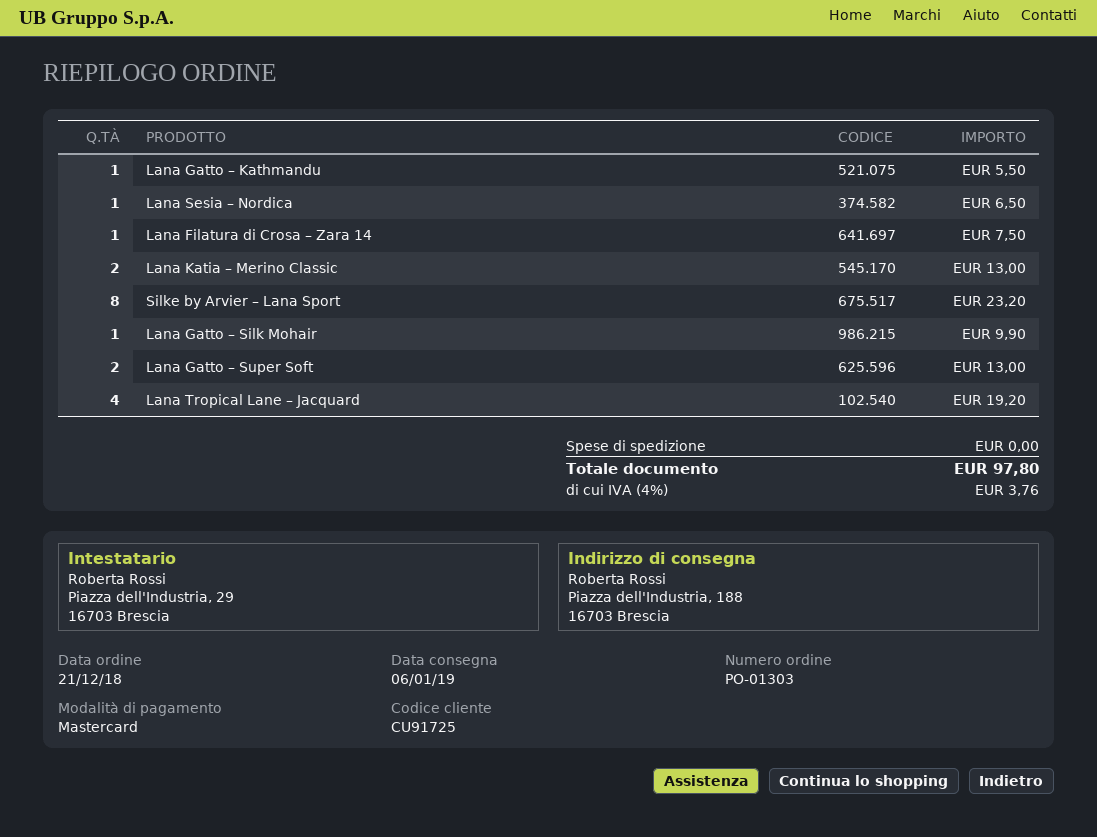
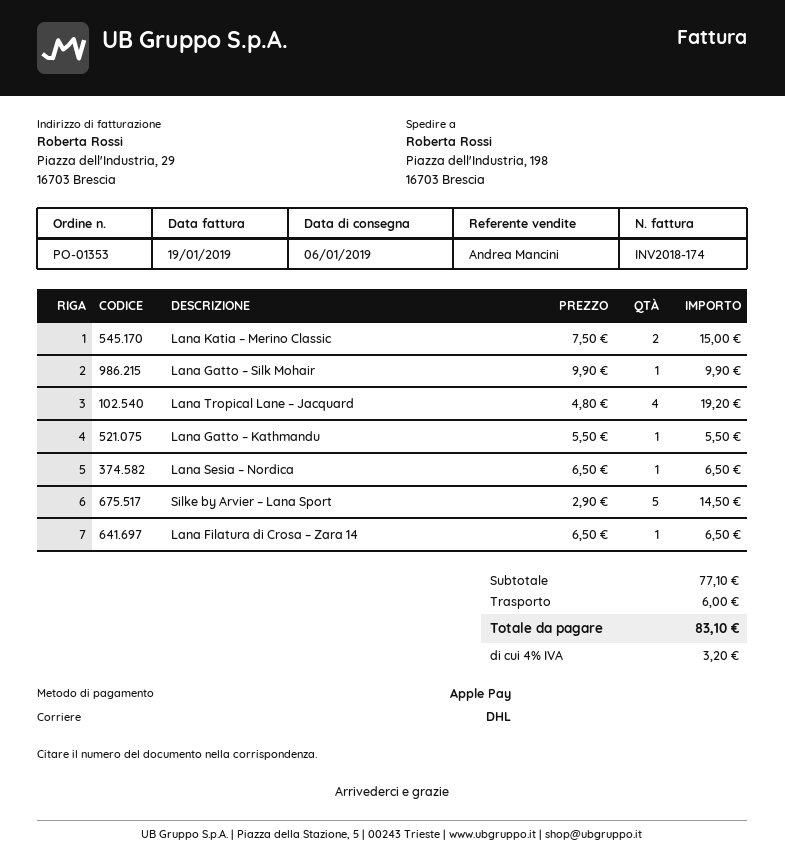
order number: PO-01303 -> PO-01353
payment method: Mastercard -> Apple Pay
ship to: Piazza dell'Industria, 188, 16703 Brescia -> Piazza dell'Industria, 198, 16703 Brescia
Lana Filatura di Crosa – Zara 14: 1 for 7.50 -> 1 for 6.50
Lana Katia – Merino Classic: 2 for 13.00 -> 2 for 15.00
Silke by Arvier – Lana Sport: 8 for 23.20 -> 5 for 14.50
Lana Gatto – Super Soft: 2 for 13.00 -> none
shipping: 0.00 -> 6.00
tax: 4% = 3.76 -> 4% = 3.20
total: 97.80 -> 83.10

